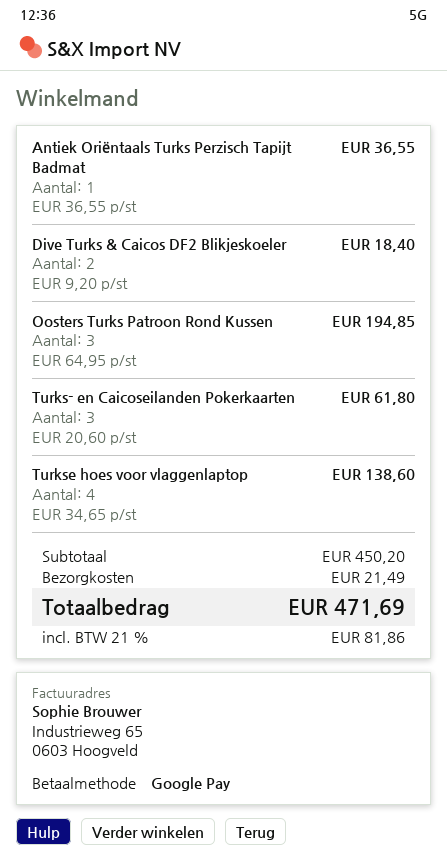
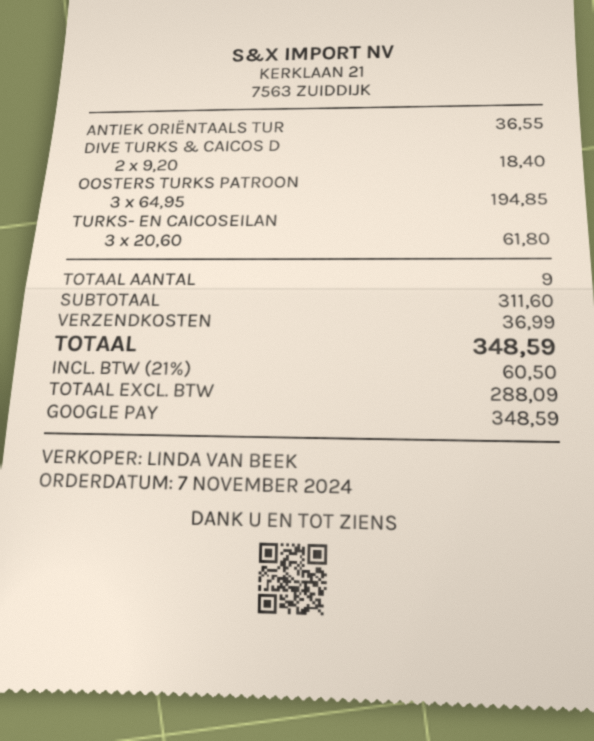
Turkse hoes voor vlaggenlaptop: 4 x 34.65 = 138.60 -> none
subtotal: 450.20 -> 311.60
shipping: 21.49 -> 36.99
tax: 21% = 81.86 -> 21% = 60.50
total: 471.69 -> 348.59

